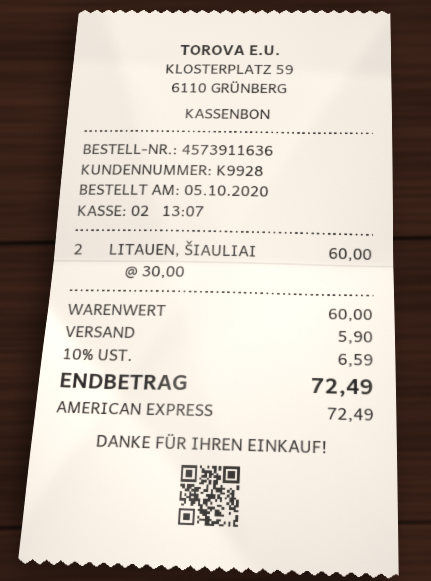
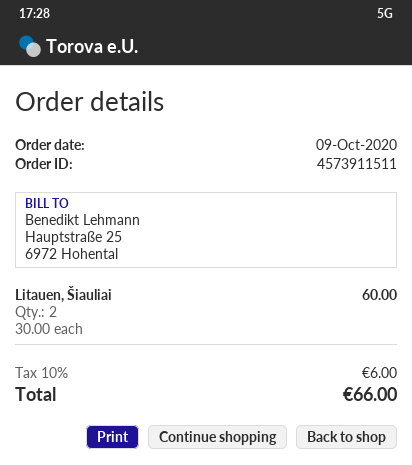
order number: 4573911636 -> 4573911511
order date: 2020-10-05 -> 2020-10-09
shipping: 5.90 -> none
tax: 10% = 6.59 -> 10% = 6.00
total: 72.49 -> 66.00

